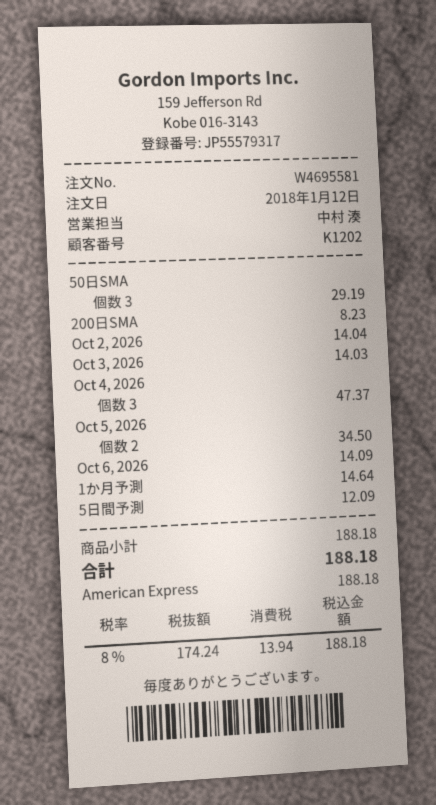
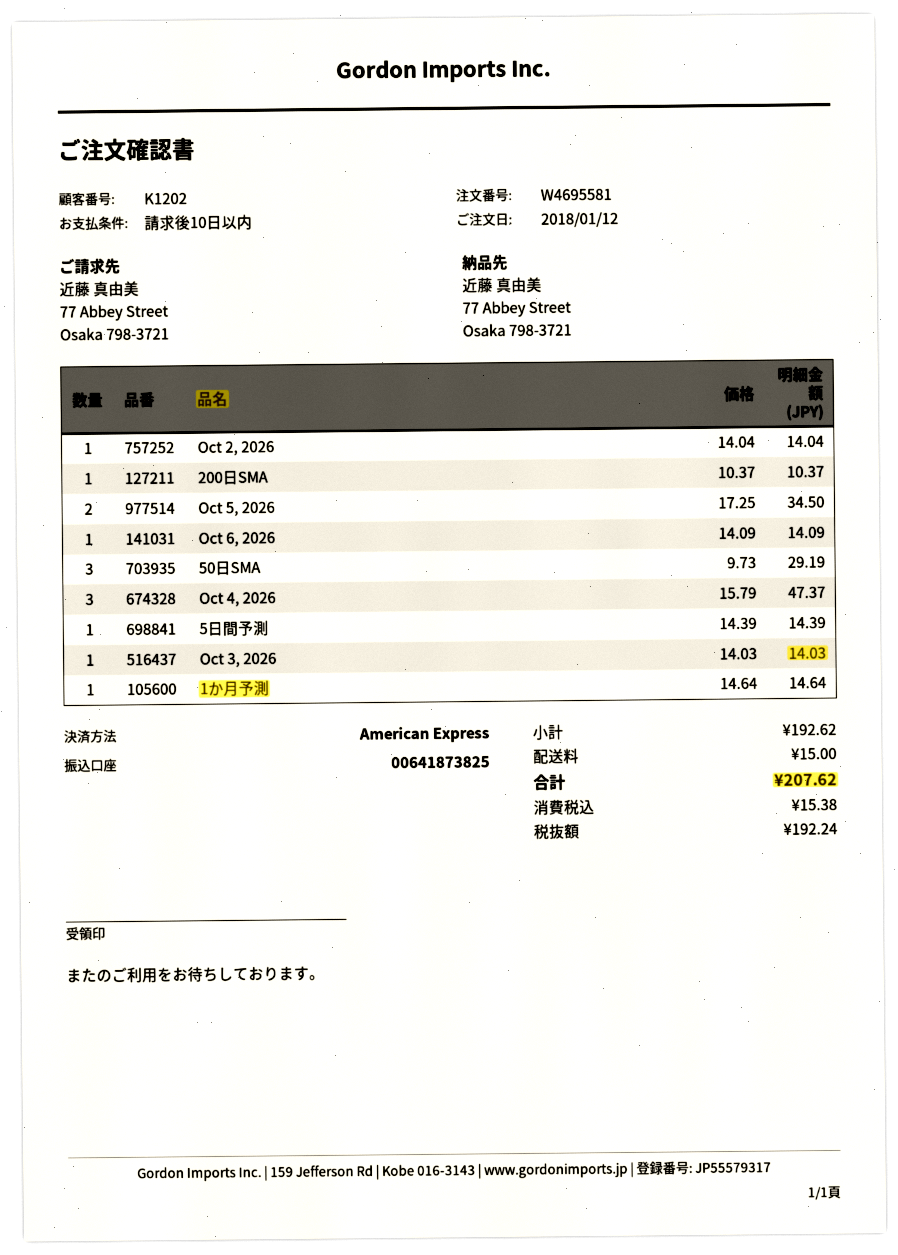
200日SMA: 1 for 8.23 -> 1 for 10.37
5日間予測: 1 for 12.09 -> 1 for 14.39
subtotal: 188.18 -> 192.62
shipping: none -> 15.00
net: 174.24 -> 192.24
tax: 13.94 -> 15.38
total: 188.18 -> 207.62

